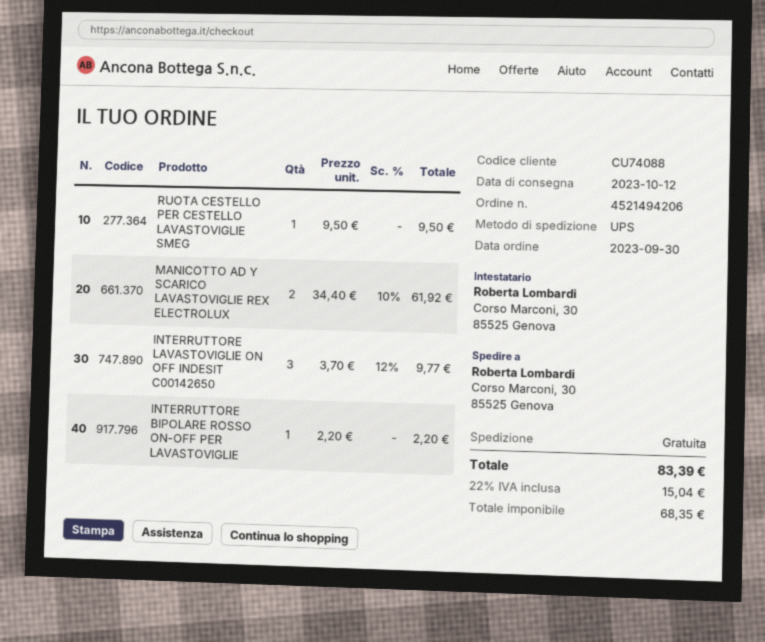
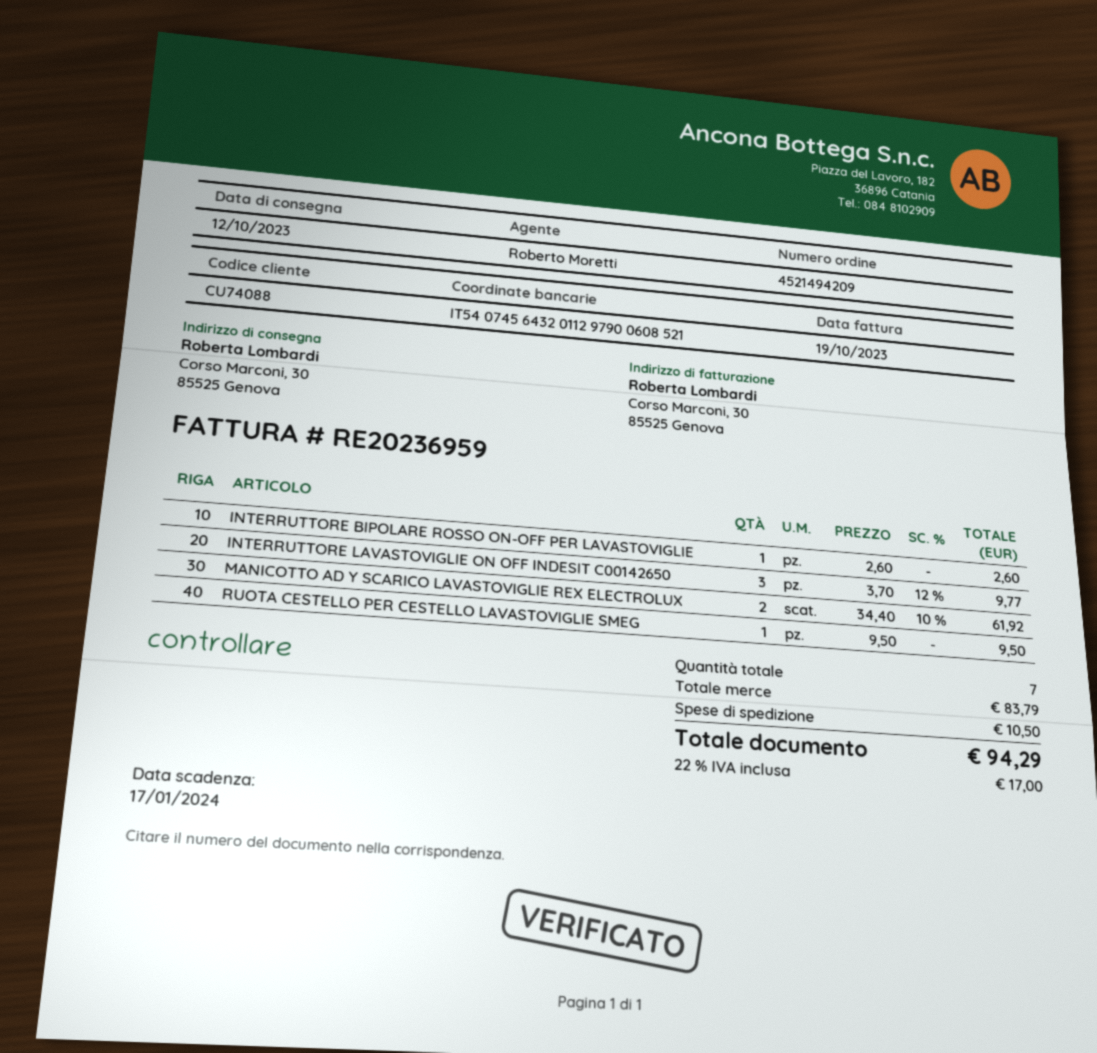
order number: 4521494206 -> 4521494209
INTERRUTTORE BIPOLARE ROSSO ON-OFF PER LAVASTOVIGLIE: 1 x 2.20 = 2.20 -> 1 x 2.60 = 2.60
shipping: 0.00 -> 10.50
tax: 22% = 15.04 -> 22% = 17.00
total: 83.39 -> 94.29

